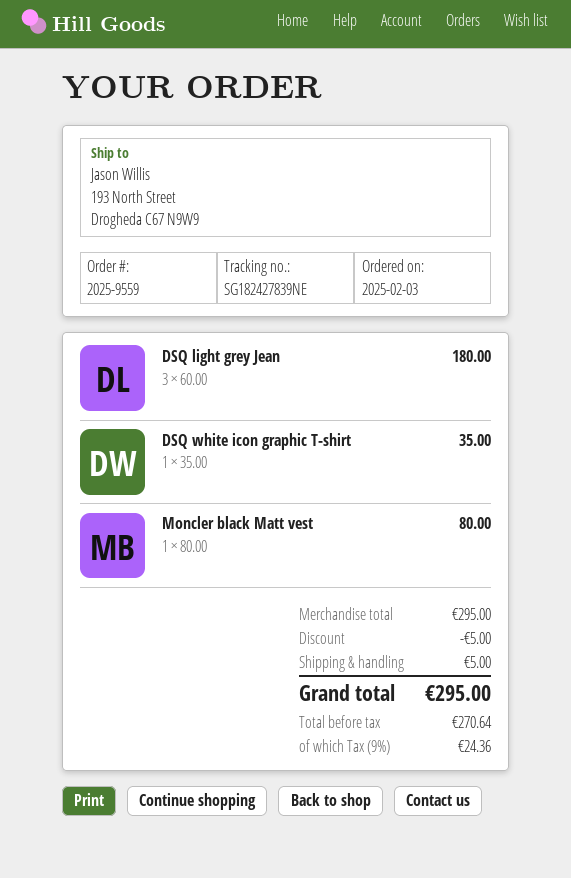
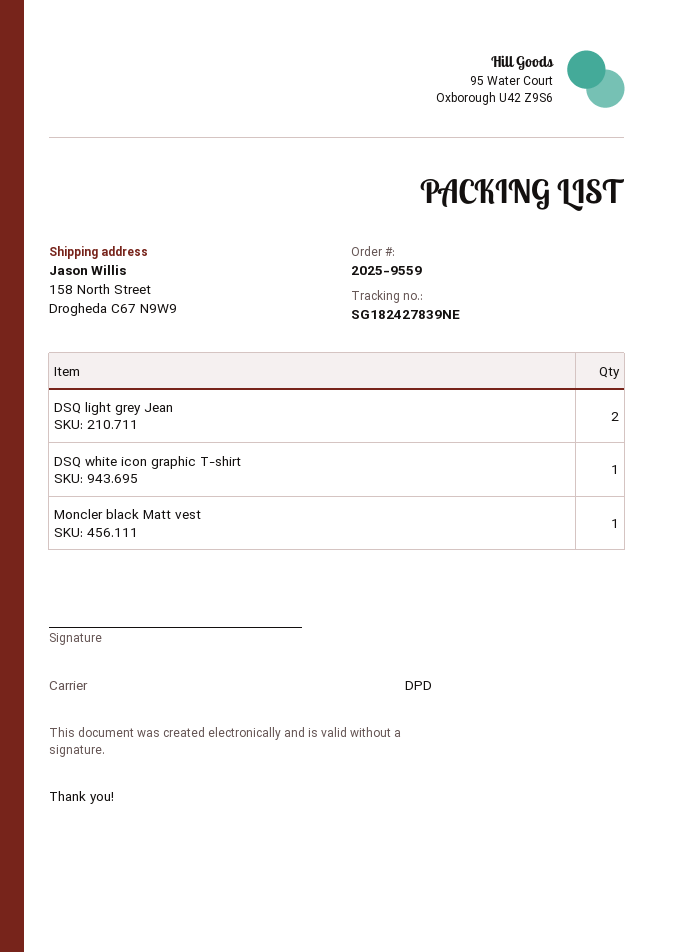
ship to: 193 North Street, Drogheda C67 N9W9 -> 158 North Street, Drogheda C67 N9W9
DSQ light grey Jean: 3 -> 2

